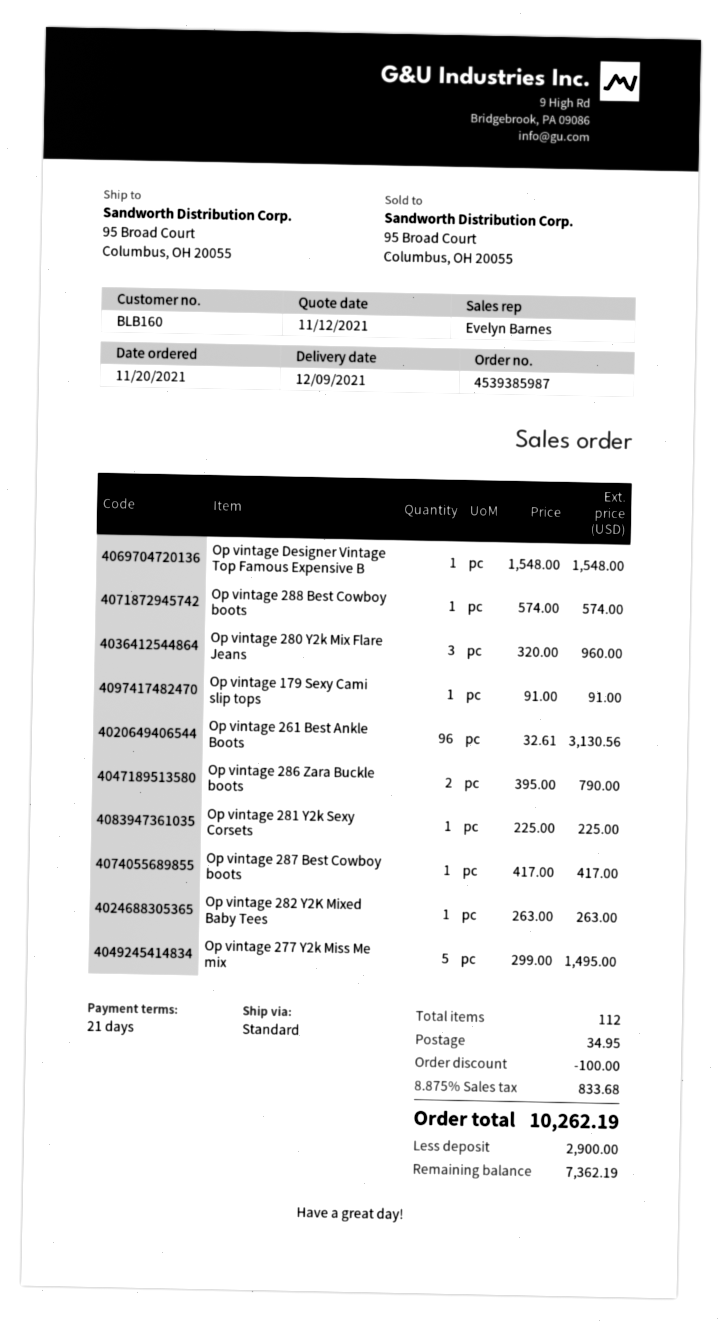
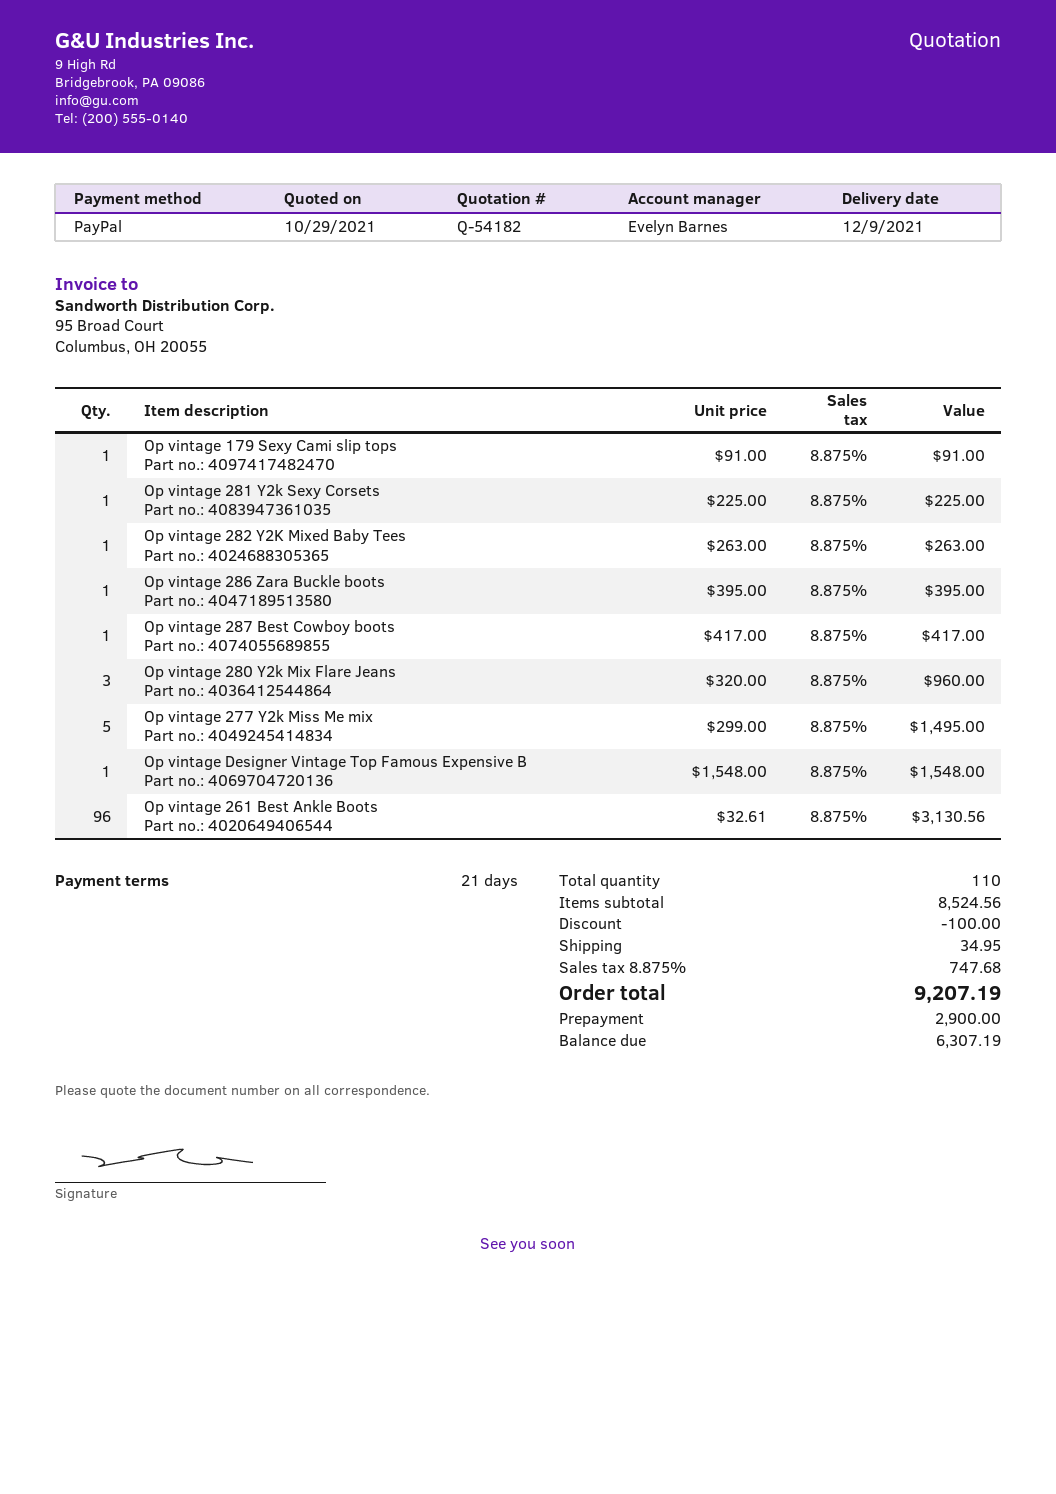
quote date: 2021-11-12 -> 2021-10-29
Op vintage 288 Best Cowboy boots: 1 x 574.00 = 574.00 -> none
Op vintage 286 Zara Buckle boots: 2 x 395.00 = 790.00 -> 1 x 395.00 = 395.00
total quantity: 112 -> 110
tax: 8.875% = 833.68 -> 8.875% = 747.68
total: 10262.19 -> 9207.19
balance: 7362.19 -> 6307.19

